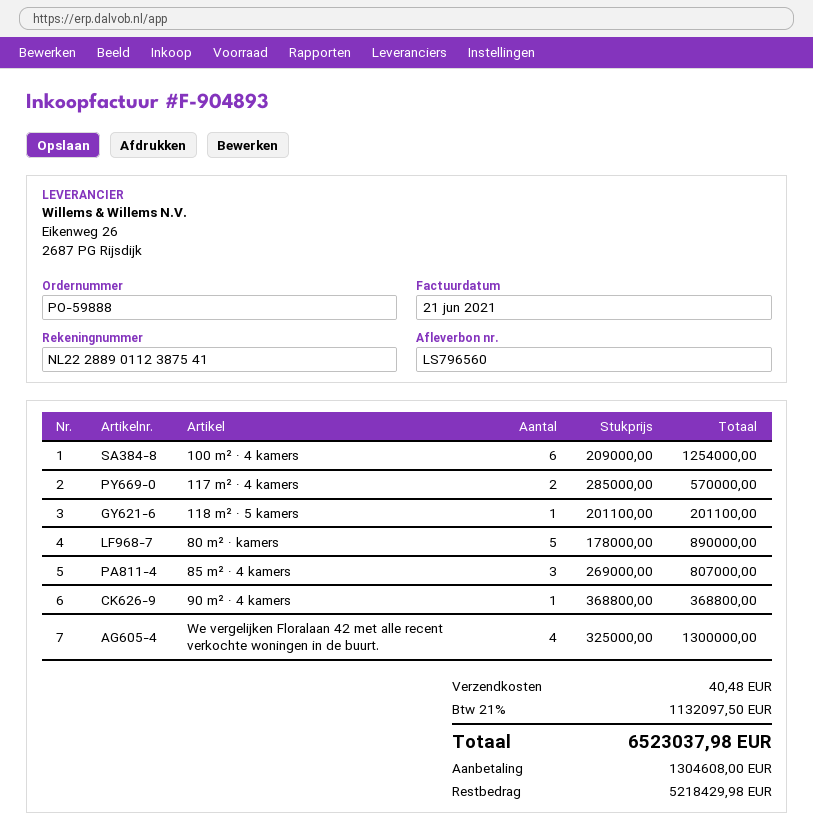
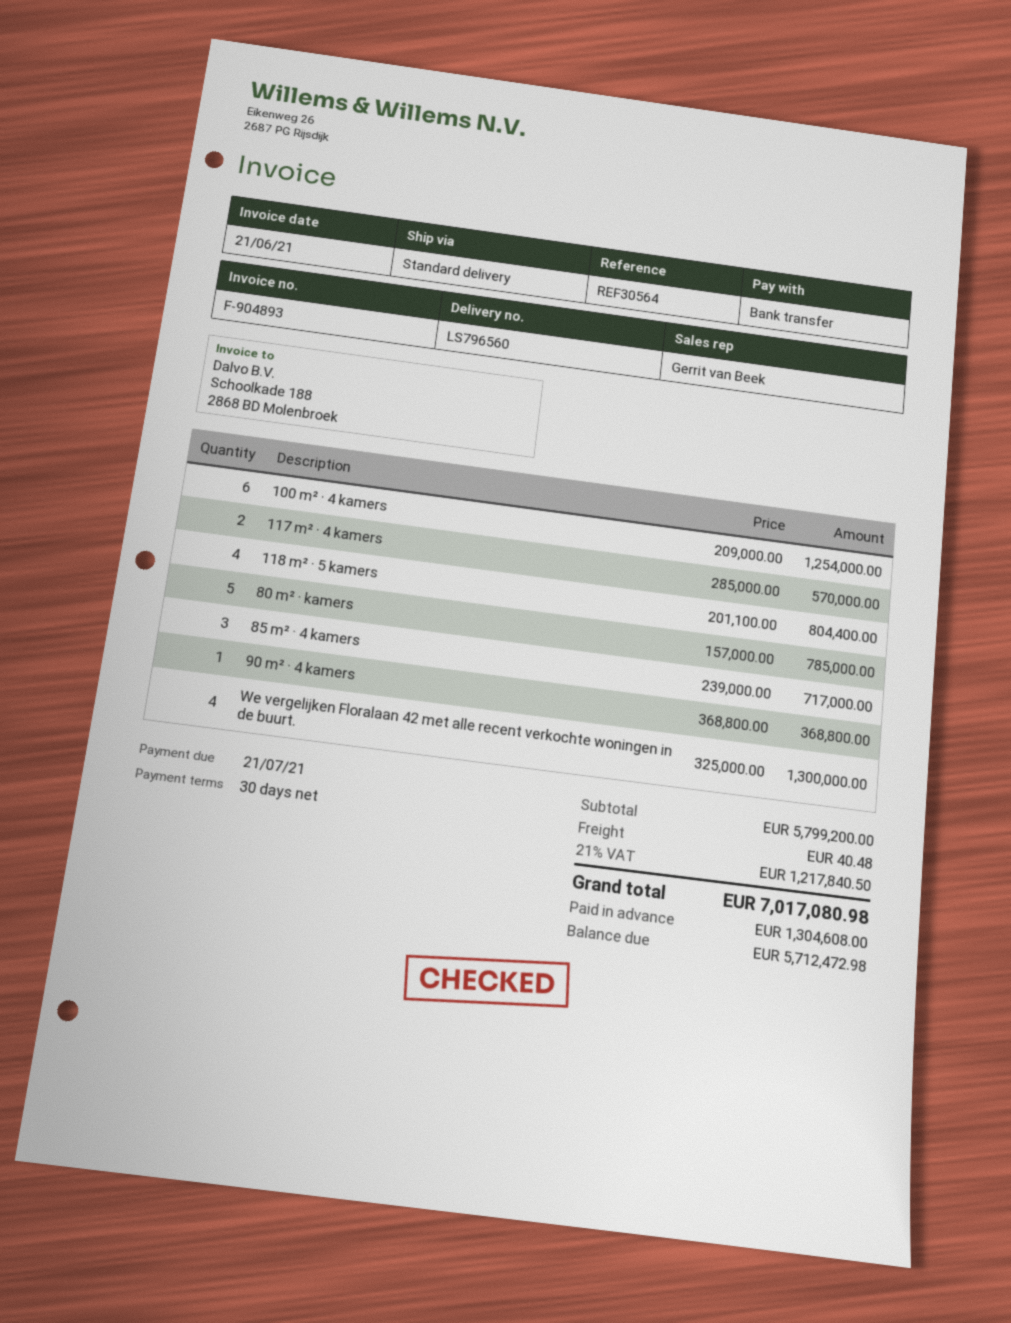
118 m² · 5 kamers: 1 x 201100.00 = 201100.00 -> 4 x 201100.00 = 804400.00
80 m² · kamers: 5 x 178000.00 = 890000.00 -> 5 x 157000.00 = 785000.00
85 m² · 4 kamers: 3 x 269000.00 = 807000.00 -> 3 x 239000.00 = 717000.00
tax: 21% = 1132097.50 -> 21% = 1217840.50
total: 6523037.98 -> 7017080.98
balance: 5218429.98 -> 5712472.98

